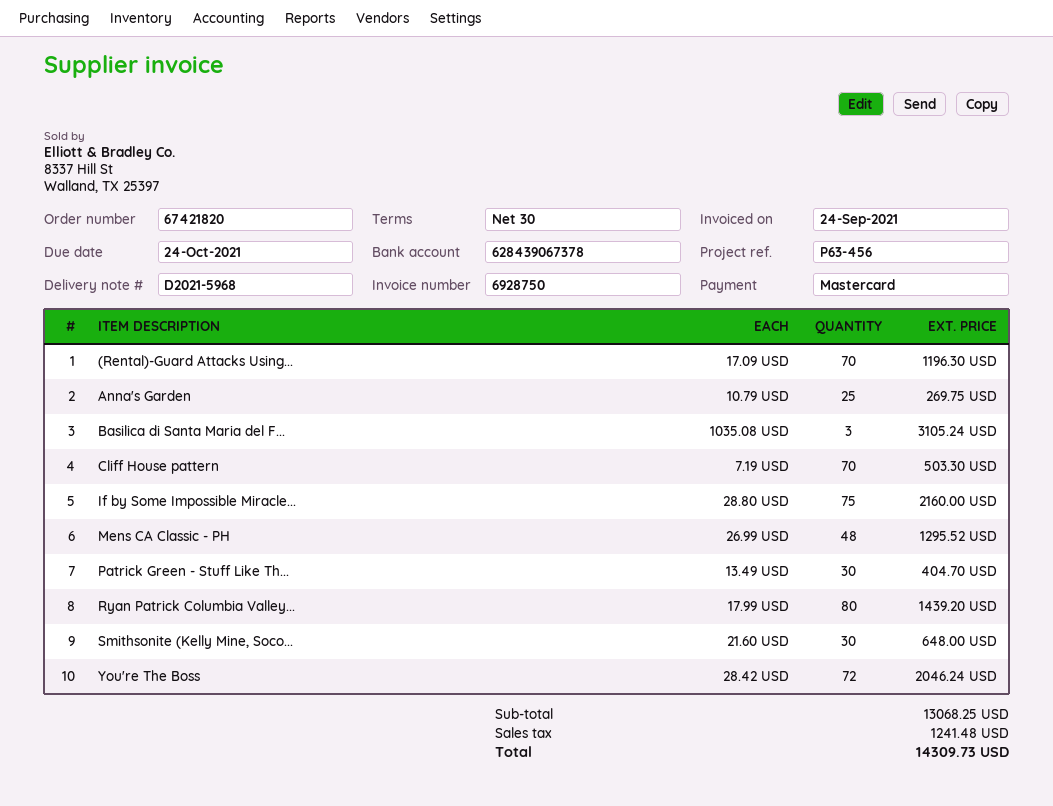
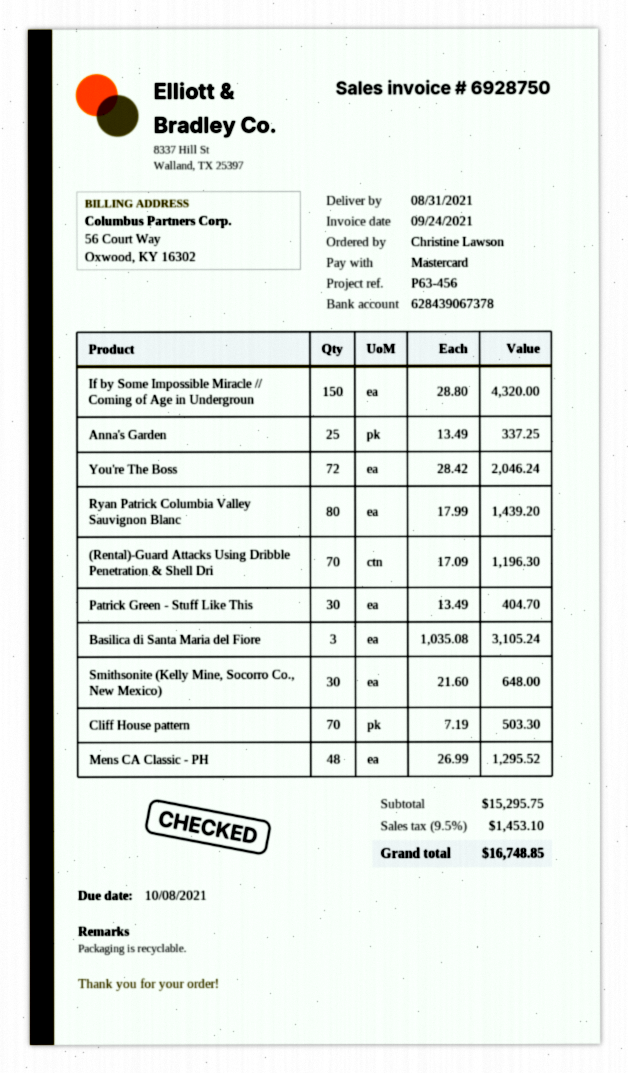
due date: 2021-10-24 -> 2021-10-08
Anna's Garden: 25 x 10.79 = 269.75 -> 25 x 13.49 = 337.25
If by Some Impossible Miracle...: 75 x 28.80 = 2160.00 -> 150 x 28.80 = 4320.00
subtotal: 13068.25 -> 15295.75
tax: 1241.48 -> 1453.10
total: 14309.73 -> 16748.85

